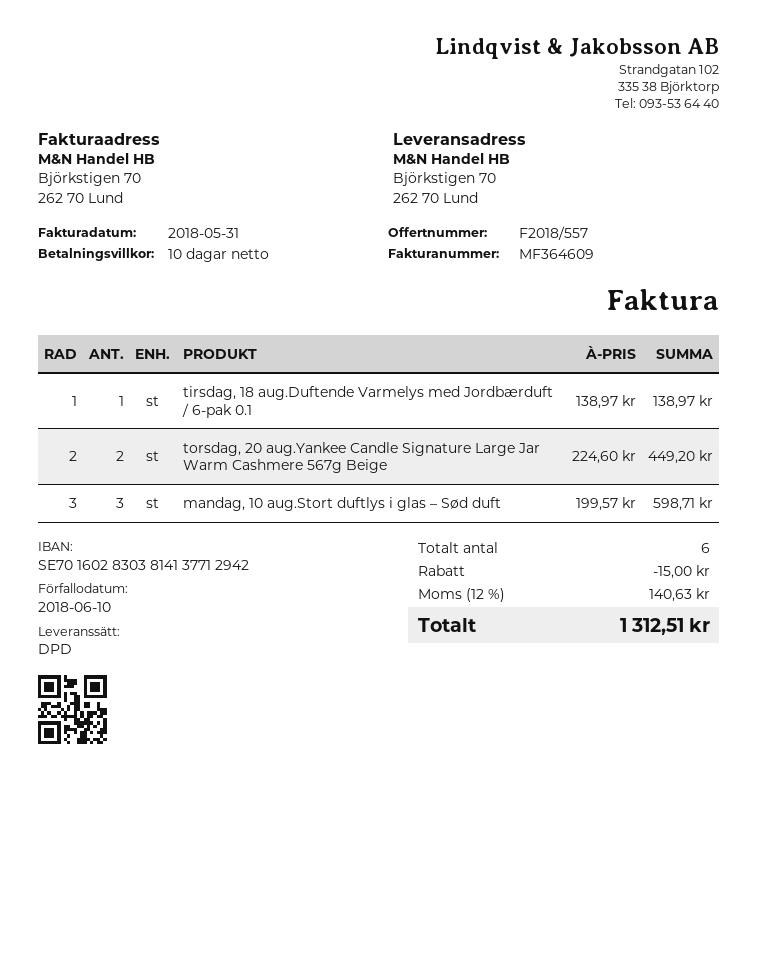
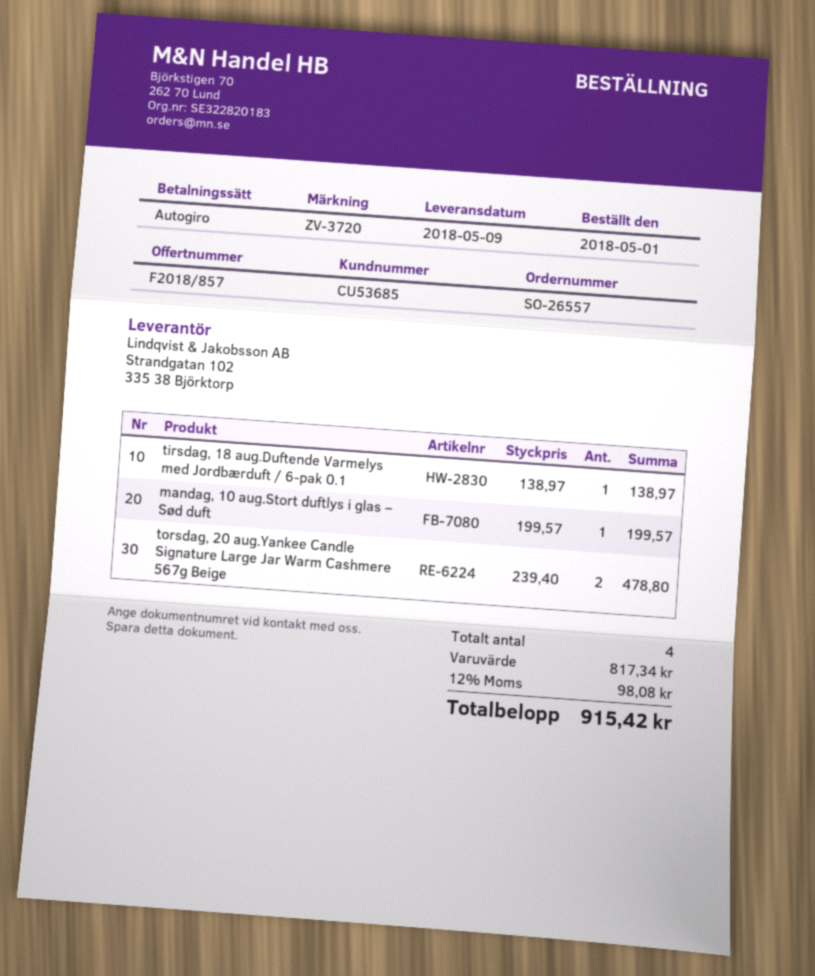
quote number: F2018/557 -> F2018/857
torsdag, 20 aug.Yankee Candle Signature Large Jar Warm Cashmere 567g Beige: 2 x 224.60 = 449.20 -> 2 x 239.40 = 478.80
mandag, 10 aug.Stort duftlys i glas – Sød duft: 3 x 199.57 = 598.71 -> 1 x 199.57 = 199.57
total quantity: 6 -> 4
discount: 15.00 -> none
tax: 12% = 140.63 -> 12% = 98.08
total: 1312.51 -> 915.42

